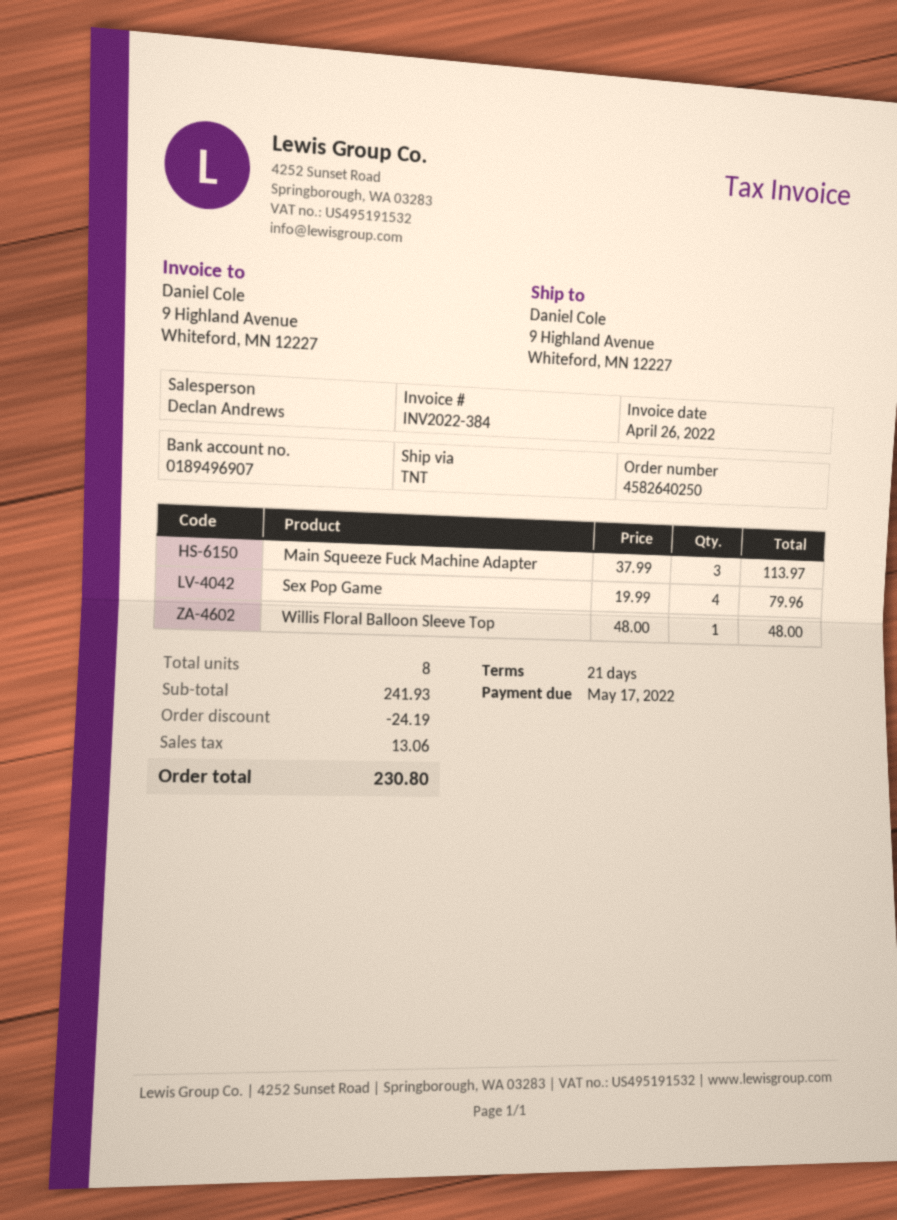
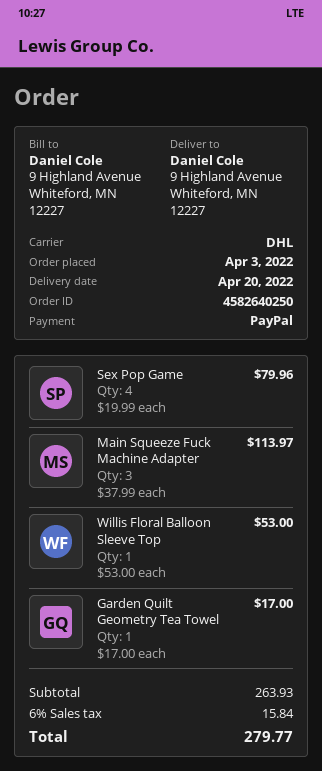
shipping method: TNT -> DHL
Willis Floral Balloon Sleeve Top: 1 x 48.00 = 48.00 -> 1 x 53.00 = 53.00
Garden Quilt Geometry Tea Towel: none -> 1 x 17.00 = 17.00
subtotal: 241.93 -> 263.93
discount: 24.19 -> none
tax: 13.06 -> 15.84
total: 230.80 -> 279.77

